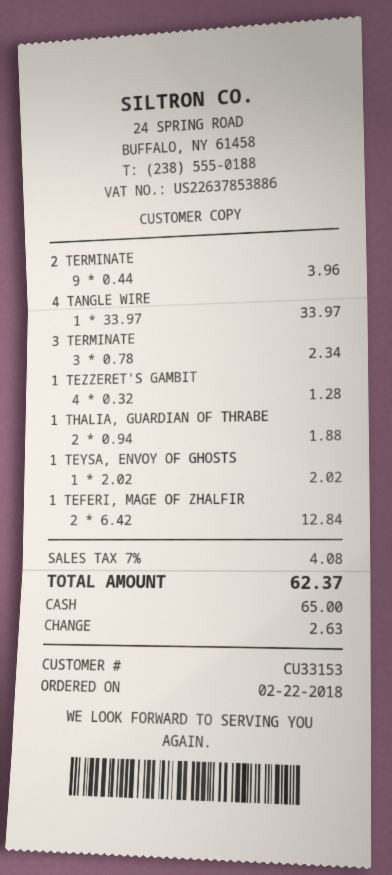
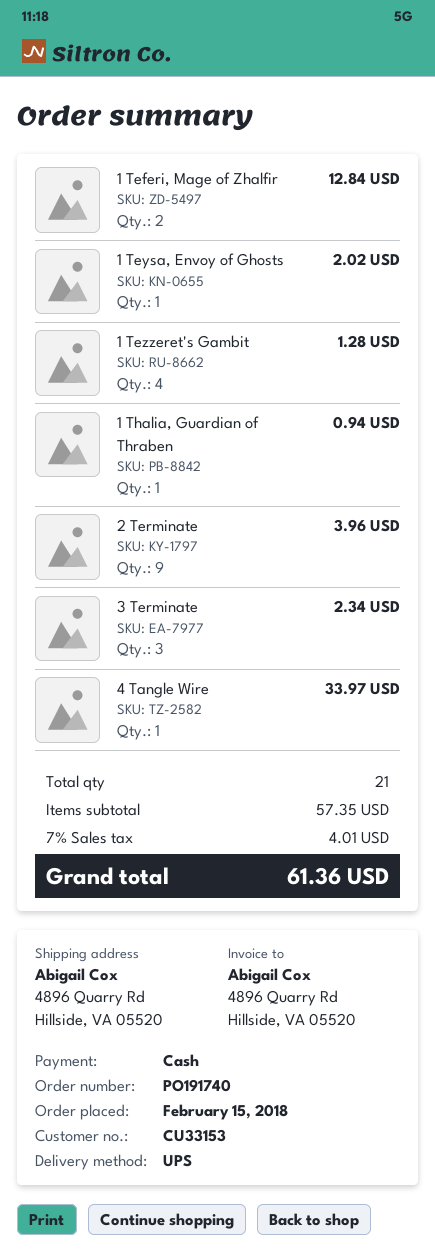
order date: 2018-02-22 -> 2018-02-15
1 THALIA, GUARDIAN OF THRABE: 2 for 1.88 -> 1 for 0.94
tax: 7% = 4.08 -> 7% = 4.01
total: 62.37 -> 61.36

